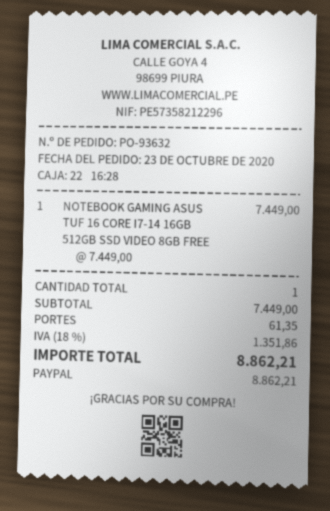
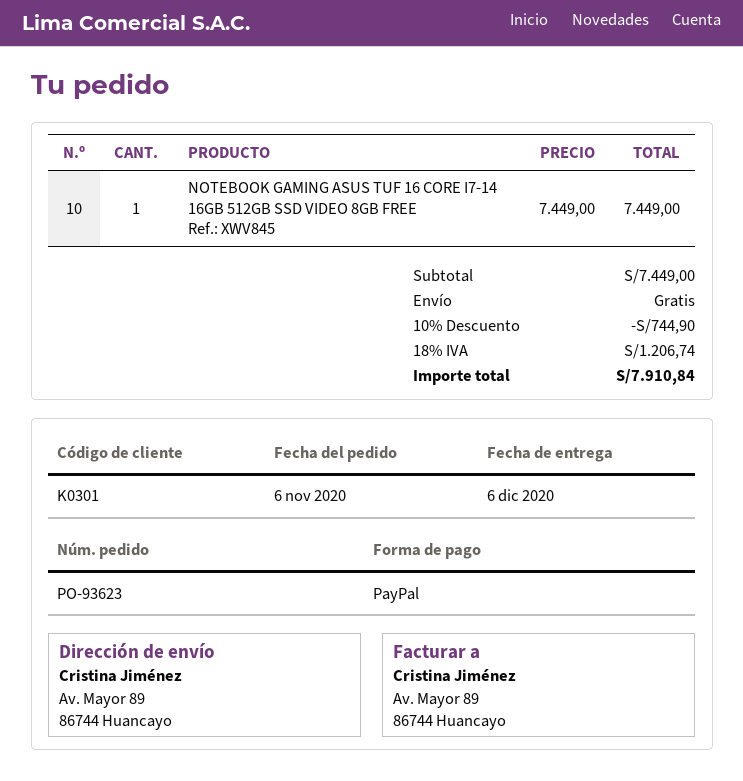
order number: PO-93632 -> PO-93623
order date: 2020-10-23 -> 2020-11-06
discount: none -> 10% = 744.90
shipping: 61.35 -> 0.00
tax: 18% = 1351.86 -> 18% = 1206.74
total: 8862.21 -> 7910.84

